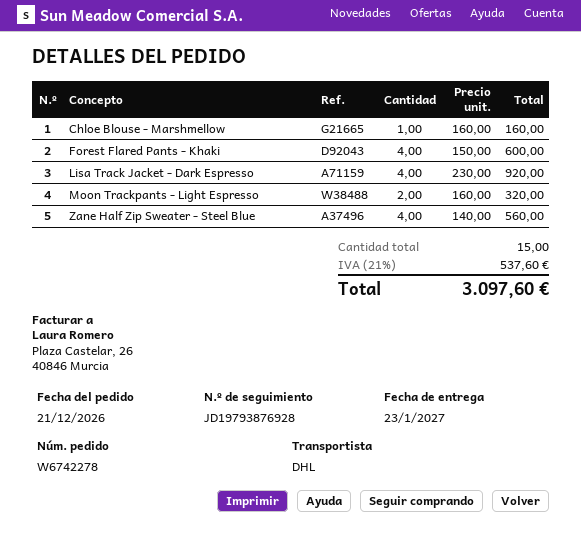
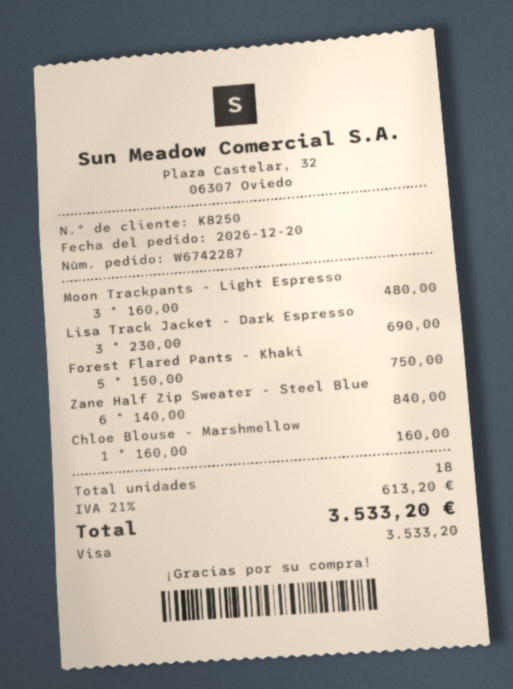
order number: W6742278 -> W6742287
order date: 2026-12-21 -> 2026-12-20
Forest Flared Pants - Khaki: 4 x 150.00 = 600.00 -> 5 x 150.00 = 750.00
Lisa Track Jacket - Dark Espresso: 4 x 230.00 = 920.00 -> 3 x 230.00 = 690.00
Moon Trackpants - Light Espresso: 2 x 160.00 = 320.00 -> 3 x 160.00 = 480.00
Zane Half Zip Sweater - Steel Blue: 4 x 140.00 = 560.00 -> 6 x 140.00 = 840.00
total quantity: 15 -> 18
tax: 21% = 537.60 -> 21% = 613.20
total: 3097.60 -> 3533.20

